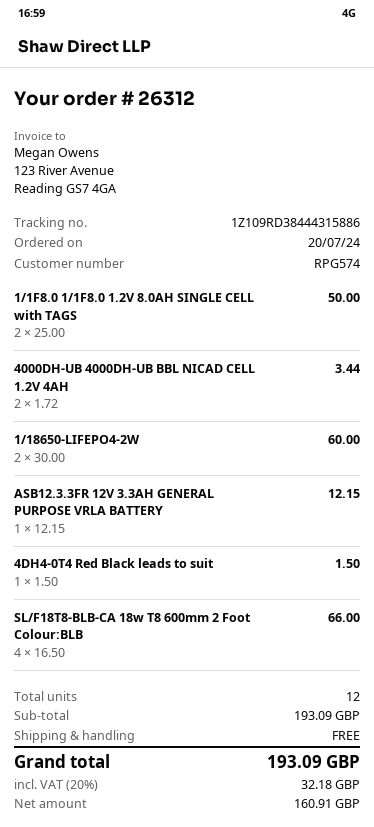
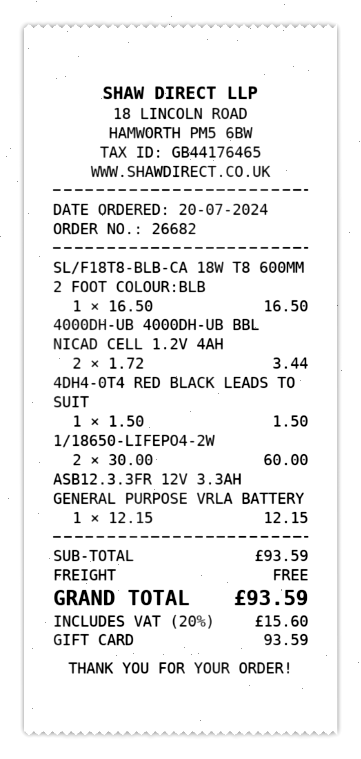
order number: 26312 -> 26682
1/1F8.0 1/1F8.0 1.2V 8.0AH SINGLE CELL with TAGS: 2 x 25.00 = 50.00 -> none
SL/F18T8-BLB-CA 18w T8 600mm 2 Foot Colour:BLB: 4 x 16.50 = 66.00 -> 1 x 16.50 = 16.50
subtotal: 193.09 -> 93.59
tax: 20% = 32.18 -> 20% = 15.60
total: 193.09 -> 93.59

